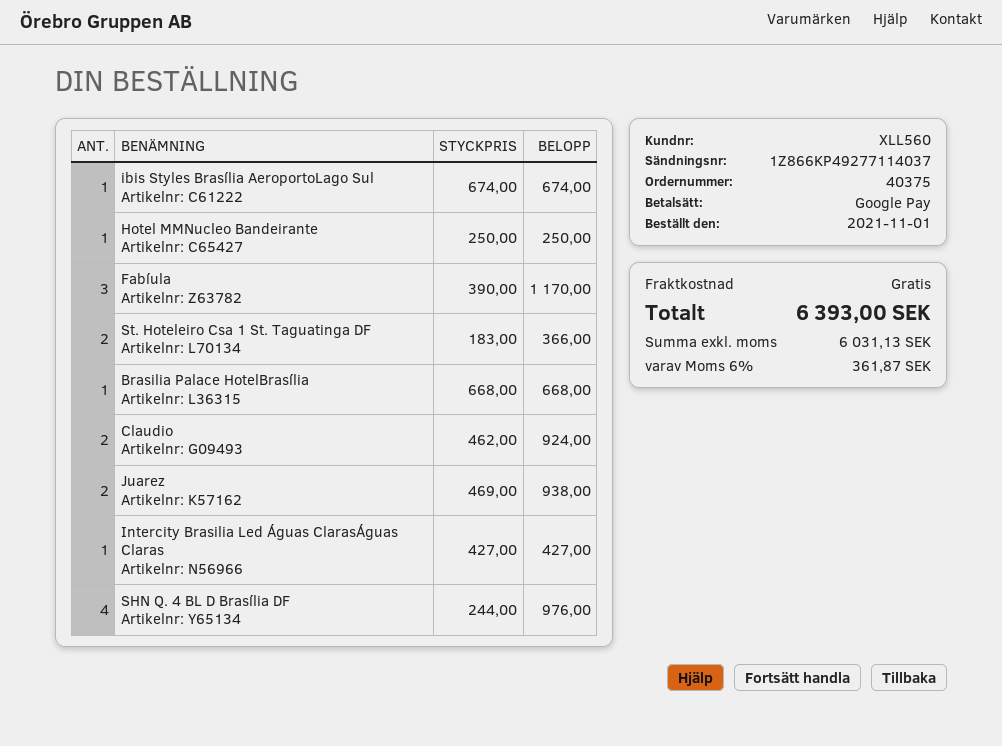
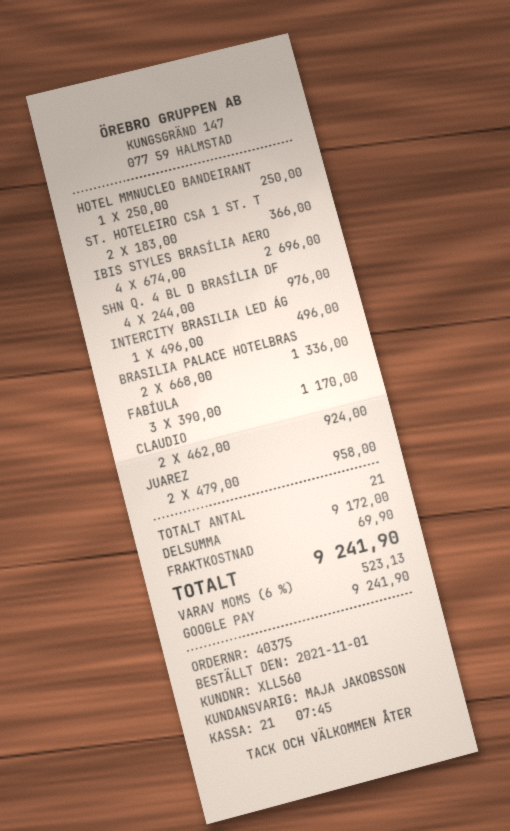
ibis Styles Brasília AeroportoLago Sul: 1 x 674.00 = 674.00 -> 4 x 674.00 = 2696.00
Brasilia Palace HotelBrasília: 1 x 668.00 = 668.00 -> 2 x 668.00 = 1336.00
Juarez: 2 x 469.00 = 938.00 -> 2 x 479.00 = 958.00
Intercity Brasilia Led Águas ClarasÁguas Claras: 1 x 427.00 = 427.00 -> 1 x 496.00 = 496.00
shipping: 0.00 -> 69.90
tax: 6% = 361.87 -> 6% = 523.13
total: 6393.00 -> 9241.90

